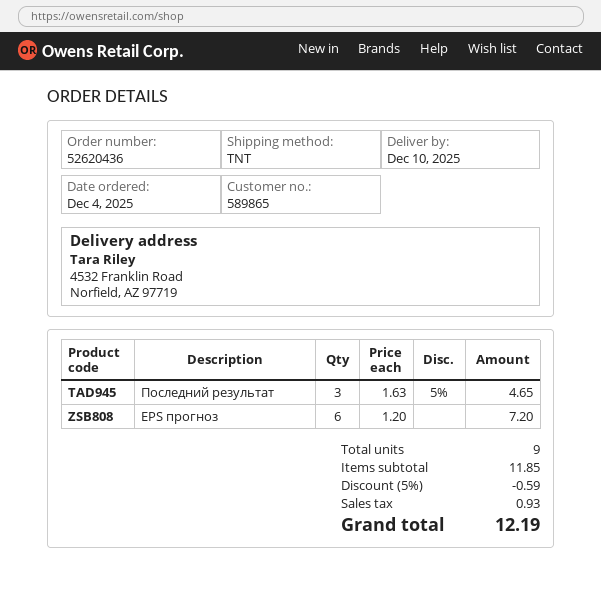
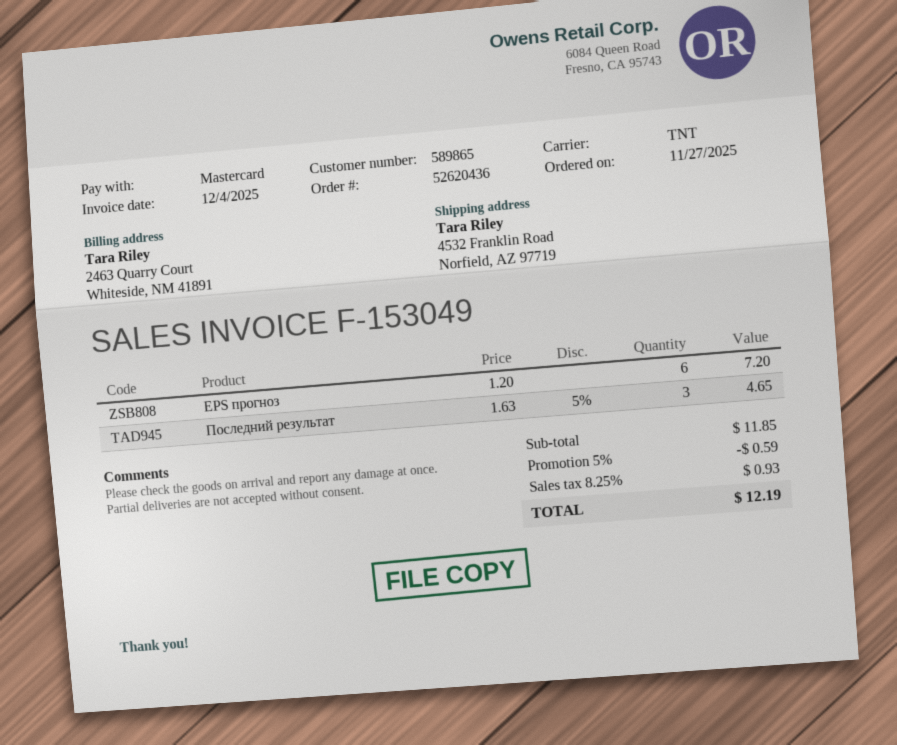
order date: 2025-12-04 -> 2025-11-27

